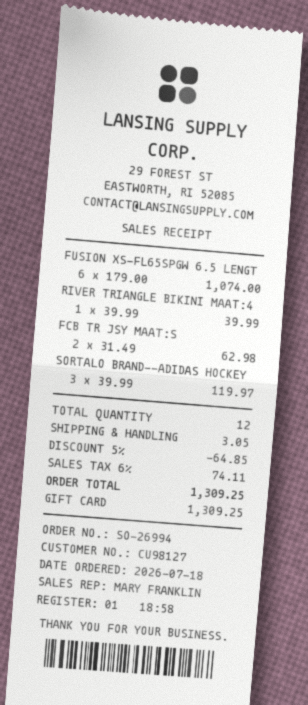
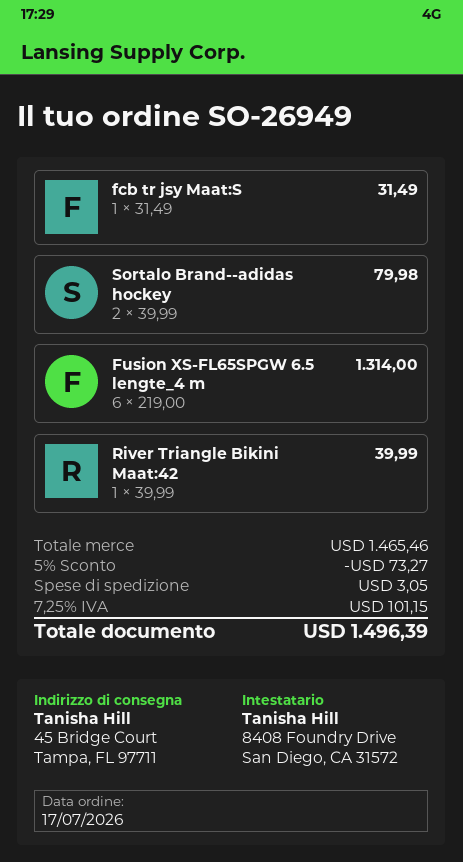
order number: SO-26994 -> SO-26949
order date: 2026-07-18 -> 2026-07-17
FUSION XS-FL65SPGW 6.5 LENGT: 6 x 179.00 = 1074.00 -> 6 x 219.00 = 1314.00
FCB TR JSY MAAT:S: 2 x 31.49 = 62.98 -> 1 x 31.49 = 31.49
SORTALO BRAND--ADIDAS HOCKEY: 3 x 39.99 = 119.97 -> 2 x 39.99 = 79.98
discount: 5% = 64.85 -> 5% = 73.27
tax: 6% = 74.11 -> 7.25% = 101.15
total: 1309.25 -> 1496.39

